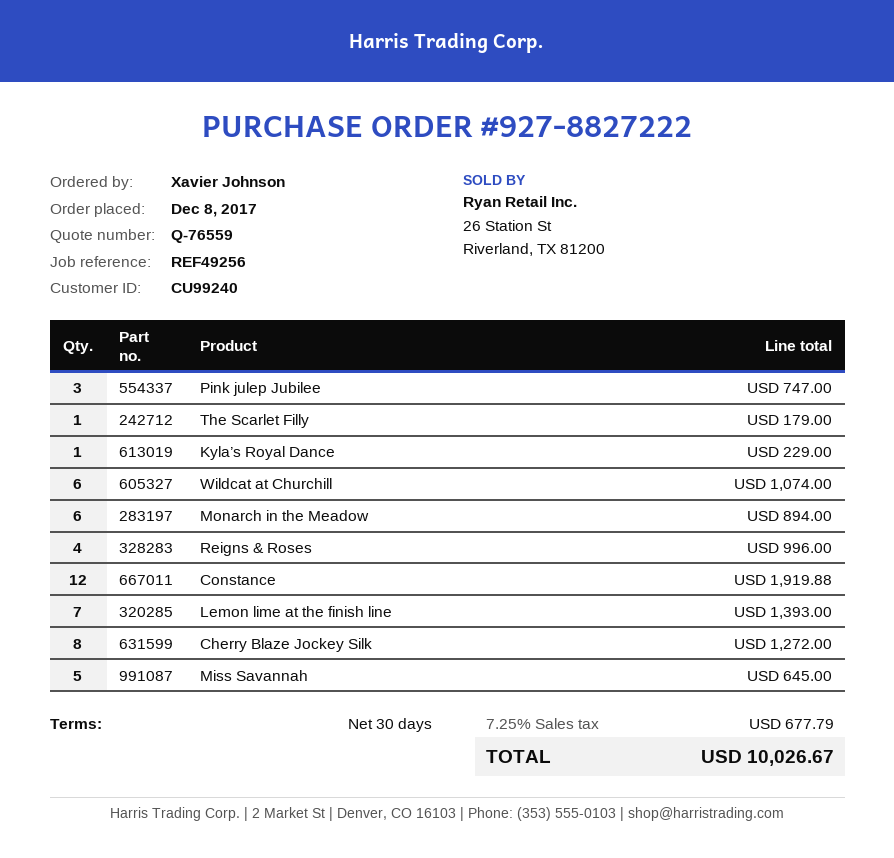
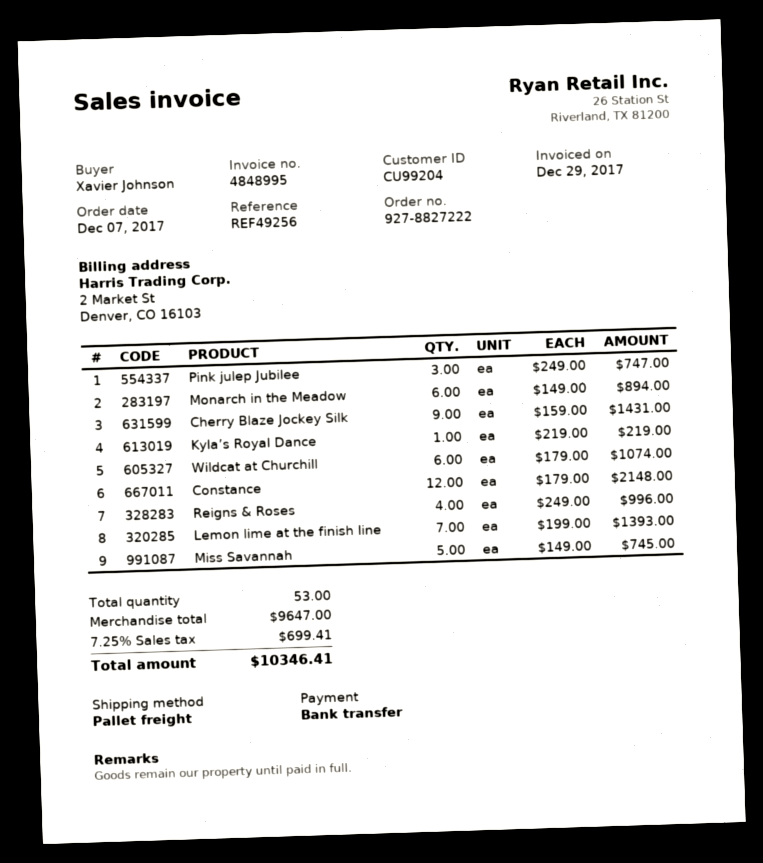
order date: 2017-12-08 -> 2017-12-07
customer number: CU99240 -> CU99204
The Scarlet Filly: 1 for 179.00 -> none
Kyla’s Royal Dance: 1 for 229.00 -> 1 for 219.00
Constance: 12 for 1919.88 -> 12 for 2148.00
Cherry Blaze Jockey Silk: 8 for 1272.00 -> 9 for 1431.00
Miss Savannah: 5 for 645.00 -> 5 for 745.00
tax: 7.25% = 677.79 -> 7.25% = 699.41
total: 10026.67 -> 10346.41

